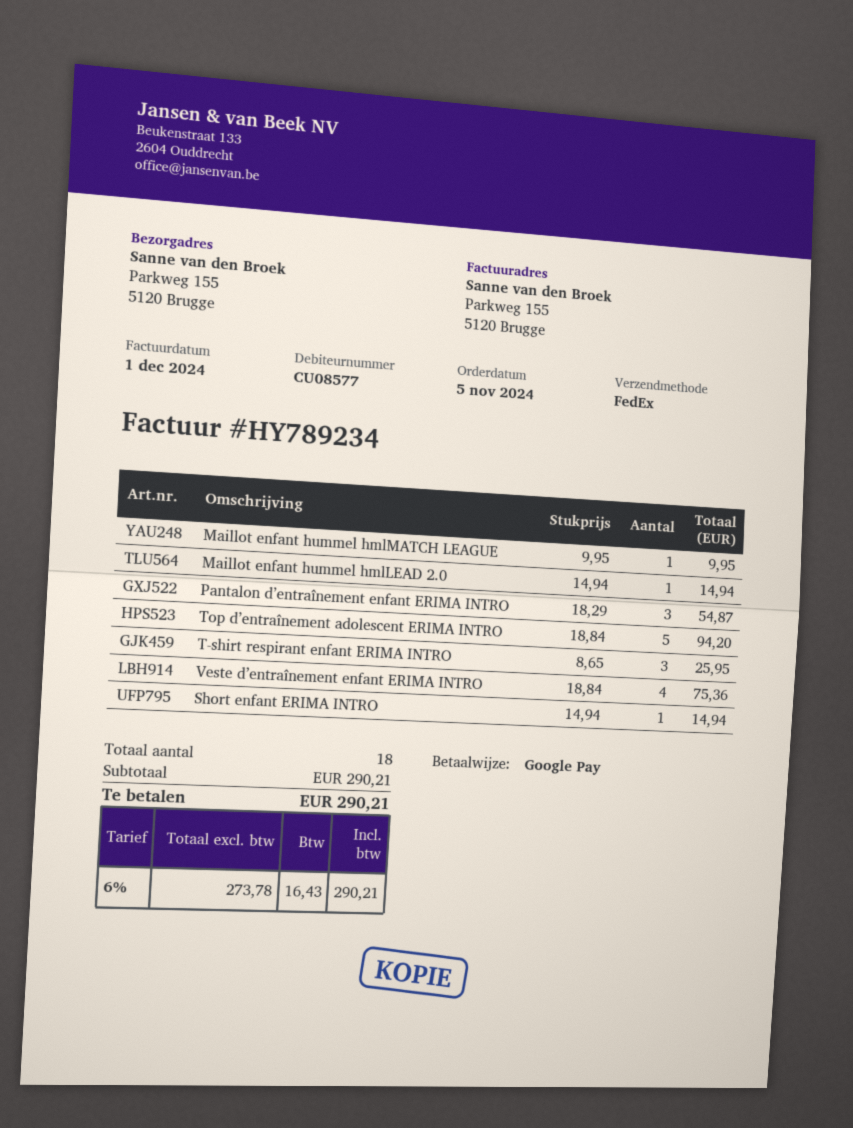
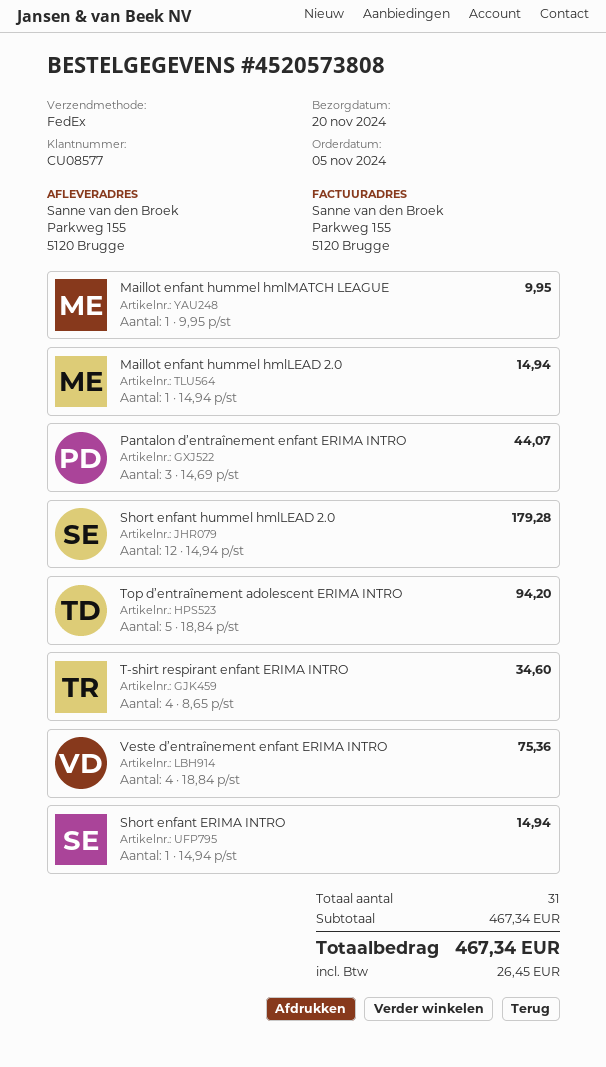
Pantalon d’entraînement enfant ERIMA INTRO: 3 x 18.29 = 54.87 -> 3 x 14.69 = 44.07
T-shirt respirant enfant ERIMA INTRO: 3 x 8.65 = 25.95 -> 4 x 8.65 = 34.60
Short enfant hummel hmlLEAD 2.0: none -> 12 x 14.94 = 179.28
total quantity: 18 -> 31
subtotal: 290.21 -> 467.34
tax: 16.43 -> 26.45
total: 290.21 -> 467.34

